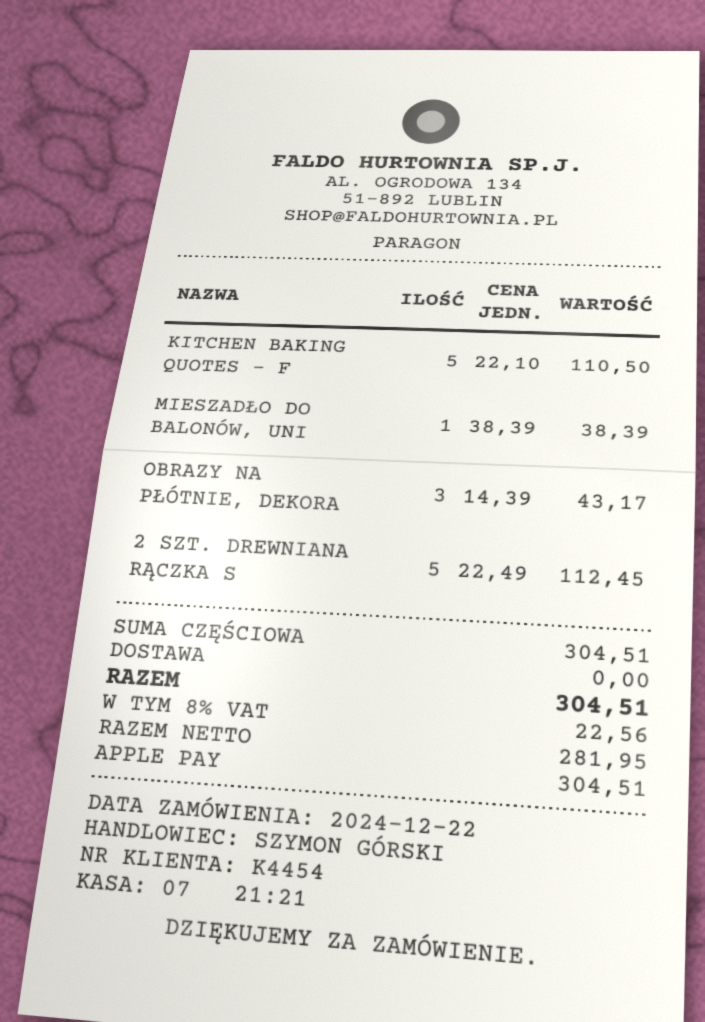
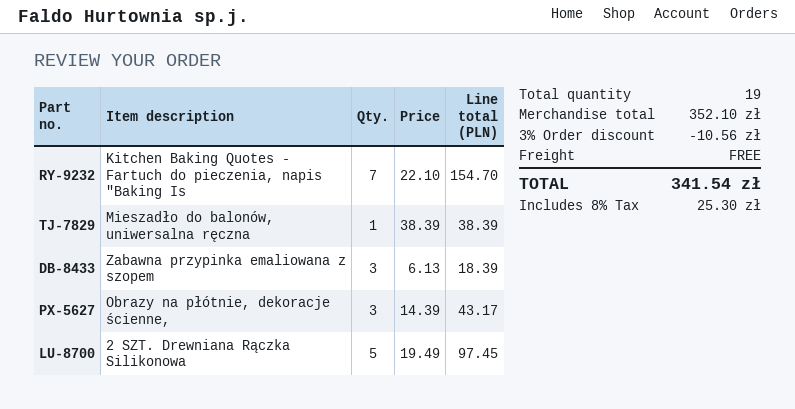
KITCHEN BAKING QUOTES - F: 5 x 22.10 = 110.50 -> 7 x 22.10 = 154.70
2 SZT. DREWNIANA RĄCZKA S: 5 x 22.49 = 112.45 -> 5 x 19.49 = 97.45
Zabawna przypinka emaliowana z szopem: none -> 3 x 6.13 = 18.39
subtotal: 304.51 -> 352.10
discount: none -> 3% = 10.56
tax: 8% = 22.56 -> 8% = 25.30
total: 304.51 -> 341.54

